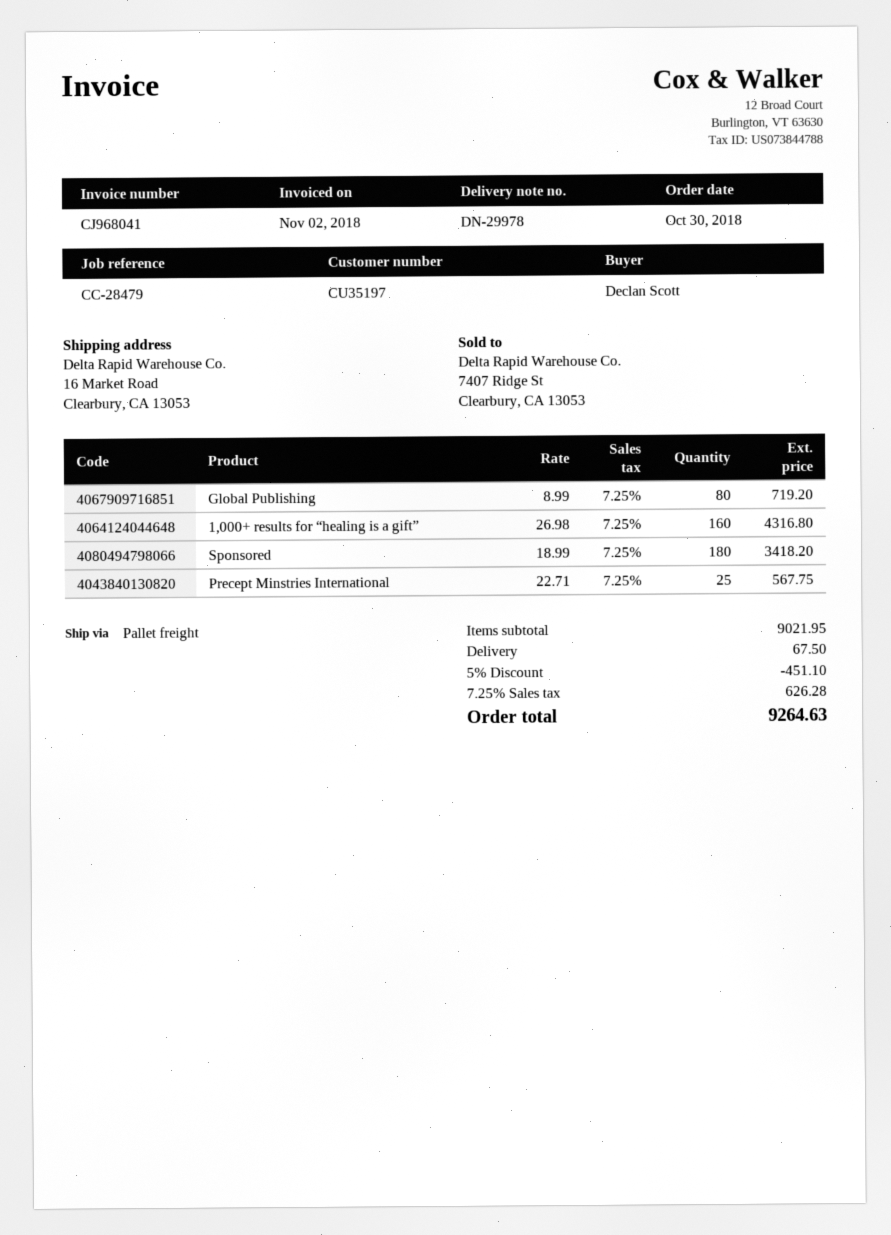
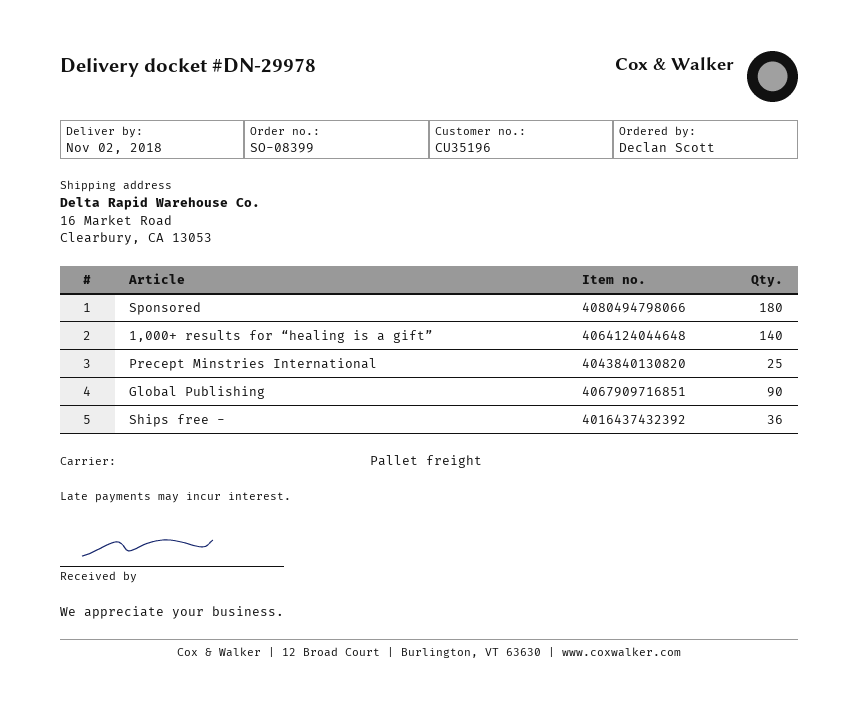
customer number: CU35197 -> CU35196
Global Publishing: 80 -> 90
1,000+ results for “healing is a gift”: 160 -> 140
Ships free -: none -> 36

